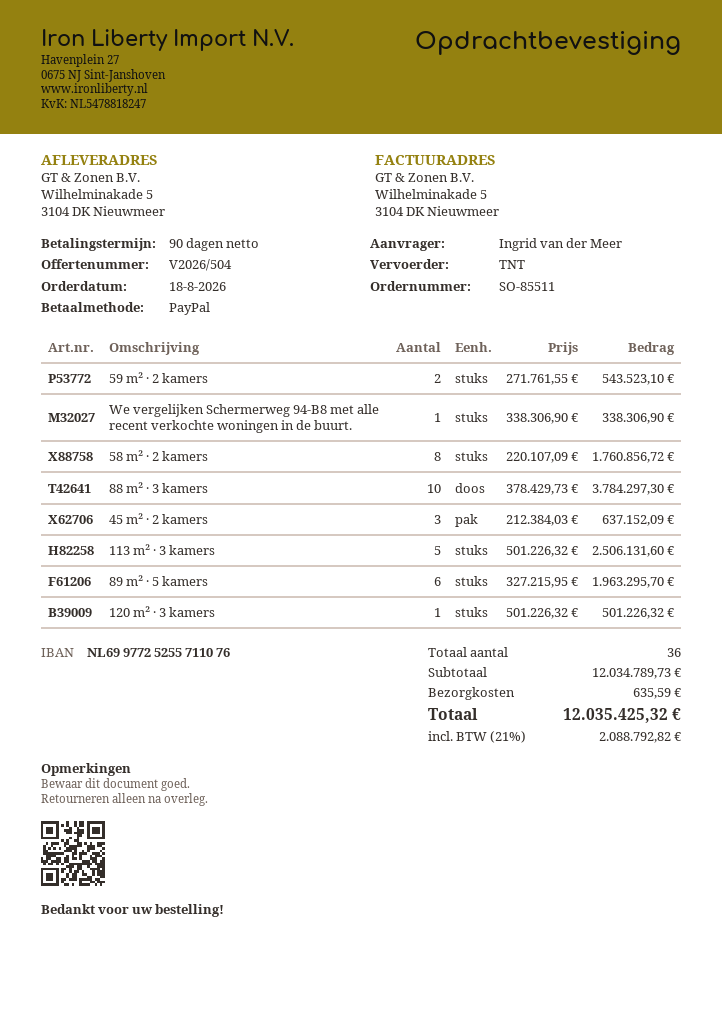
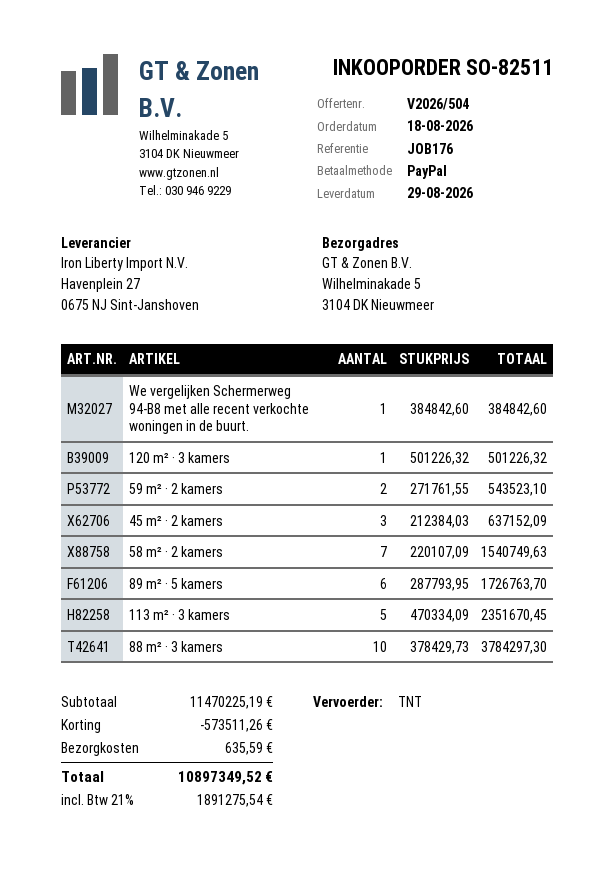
order number: SO-85511 -> SO-82511
We vergelijken Schermerweg 94-B8 met alle recent verkochte woningen in de buurt.: 1 x 338306.90 = 338306.90 -> 1 x 384842.60 = 384842.60
58 m² · 2 kamers: 8 x 220107.09 = 1760856.72 -> 7 x 220107.09 = 1540749.63
113 m² · 3 kamers: 5 x 501226.32 = 2506131.60 -> 5 x 470334.09 = 2351670.45
89 m² · 5 kamers: 6 x 327215.95 = 1963295.70 -> 6 x 287793.95 = 1726763.70
subtotal: 12034789.73 -> 11470225.19
discount: none -> 573511.26
tax: 21% = 2088792.82 -> 21% = 1891275.54
total: 12035425.32 -> 10897349.52

